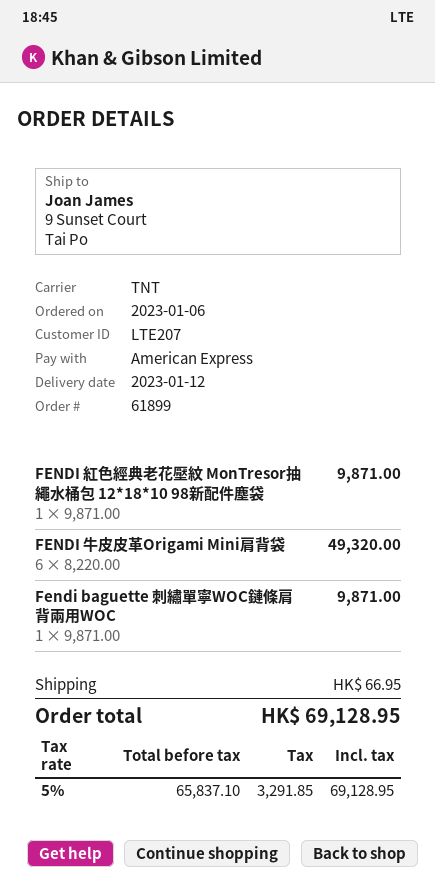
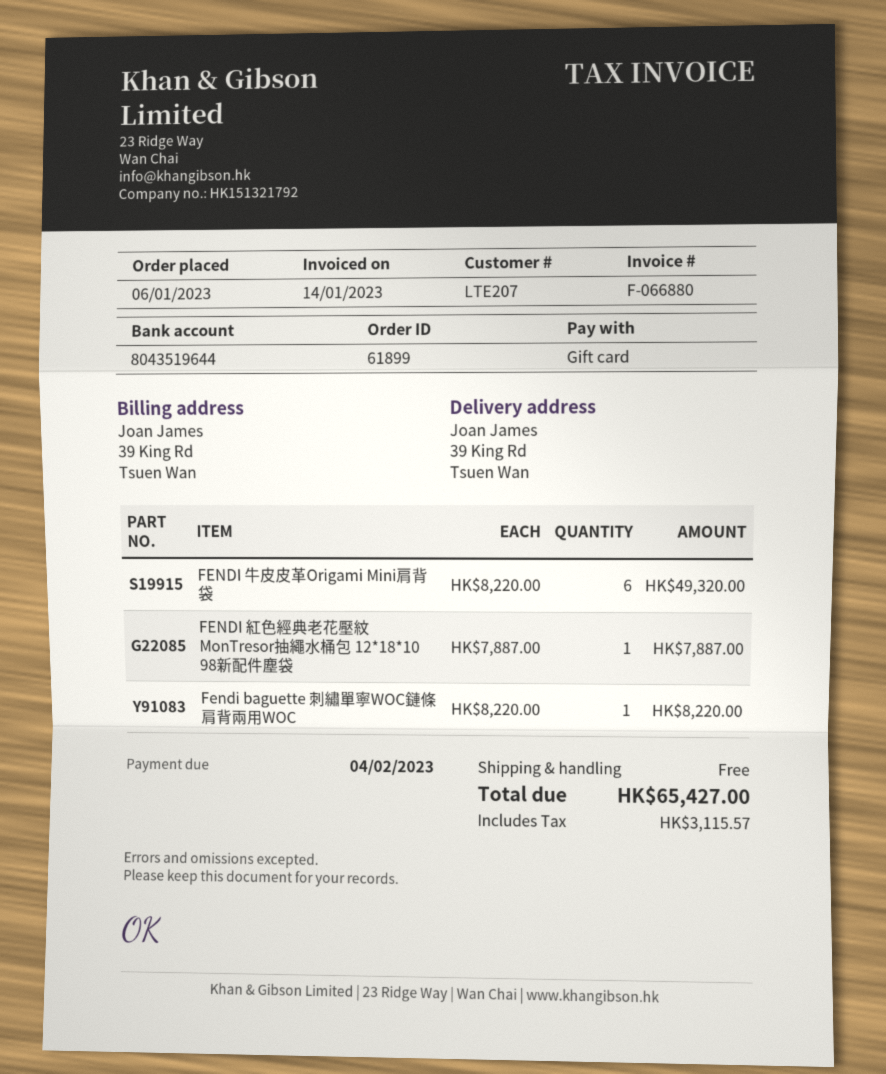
payment method: American Express -> gift card
ship to: 9 Sunset Court, Tai Po -> 39 King Rd, Tsuen Wan
FENDI 紅色經典老花壓紋 MonTresor抽繩水桶包 12*18*10 98新配件塵袋: 1 x 9871.00 = 9871.00 -> 1 x 7887.00 = 7887.00
Fendi baguette 刺繡單寧WOC鏈條肩背兩用WOC: 1 x 9871.00 = 9871.00 -> 1 x 8220.00 = 8220.00
shipping: 66.95 -> 0.00
tax: 3291.85 -> 3115.57
total: 69128.95 -> 65427.00

